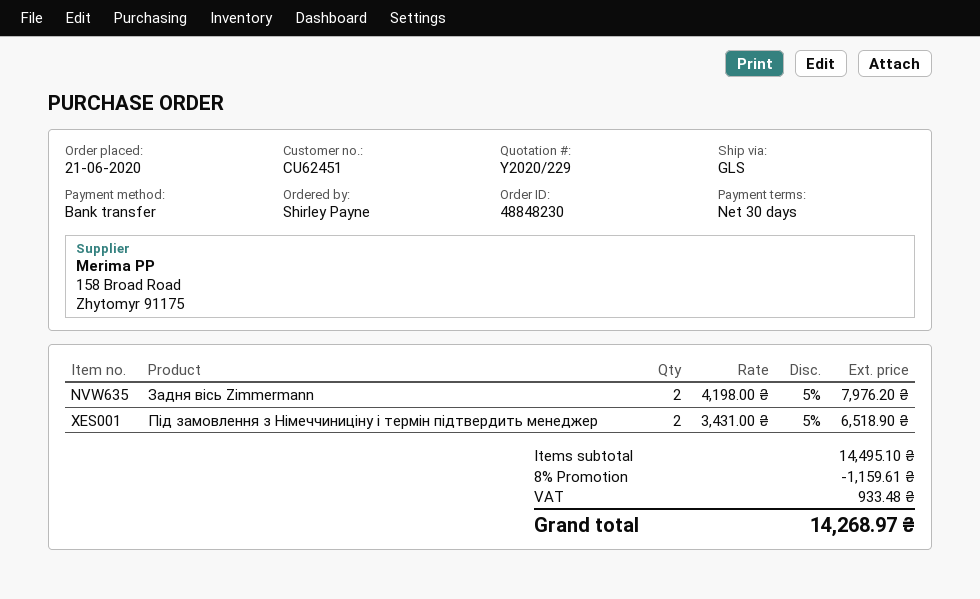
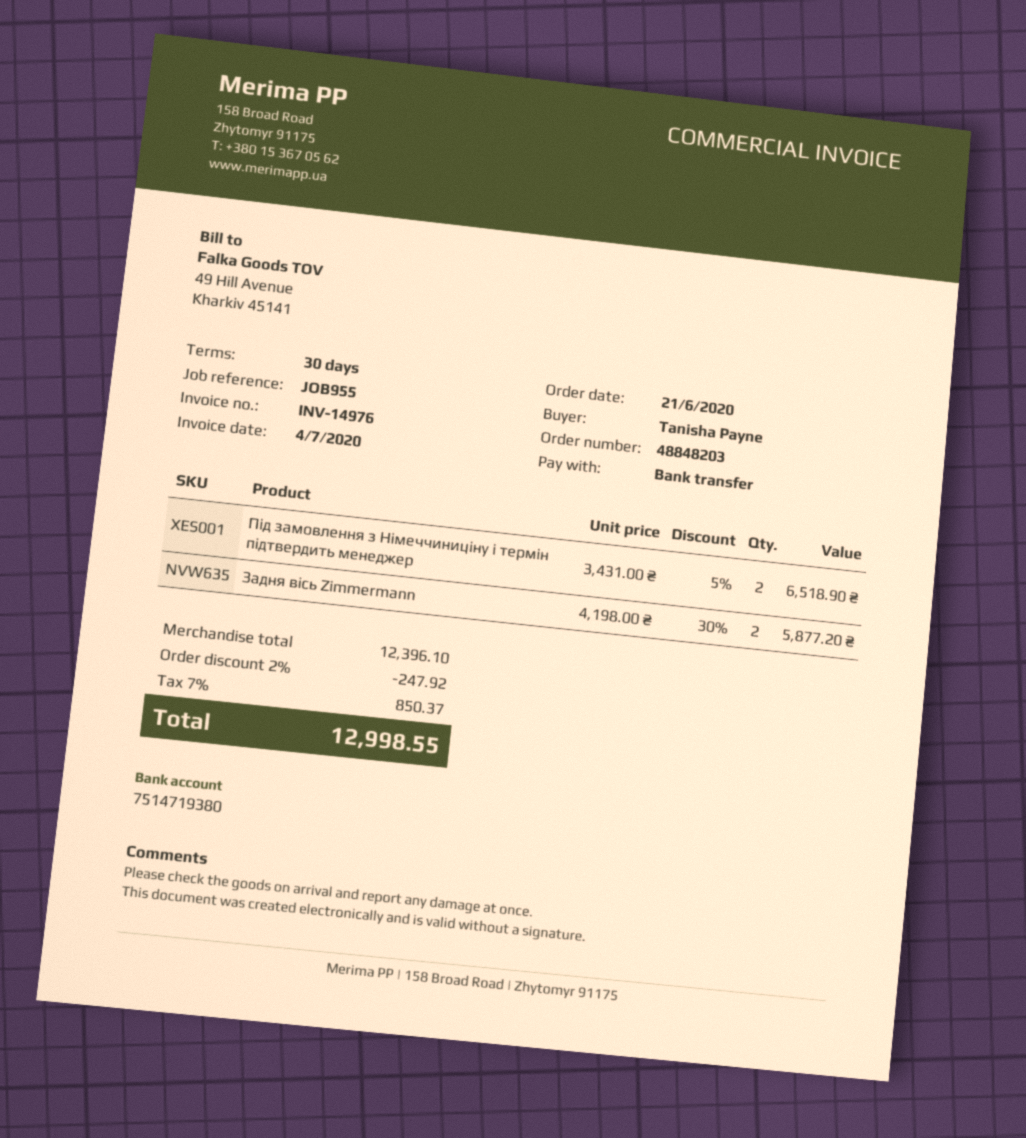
order number: 48848230 -> 48848203
ordered by: Shirley Payne -> Tanisha Payne
Задня вісь Zimmermann: 2 x 4198.00 - 5% = 7976.20 -> 2 x 4198.00 - 30% = 5877.20
subtotal: 14495.10 -> 12396.10
discount: 8% = 1159.61 -> 2% = 247.92
tax: 933.48 -> 850.37
total: 14268.97 -> 12998.55

